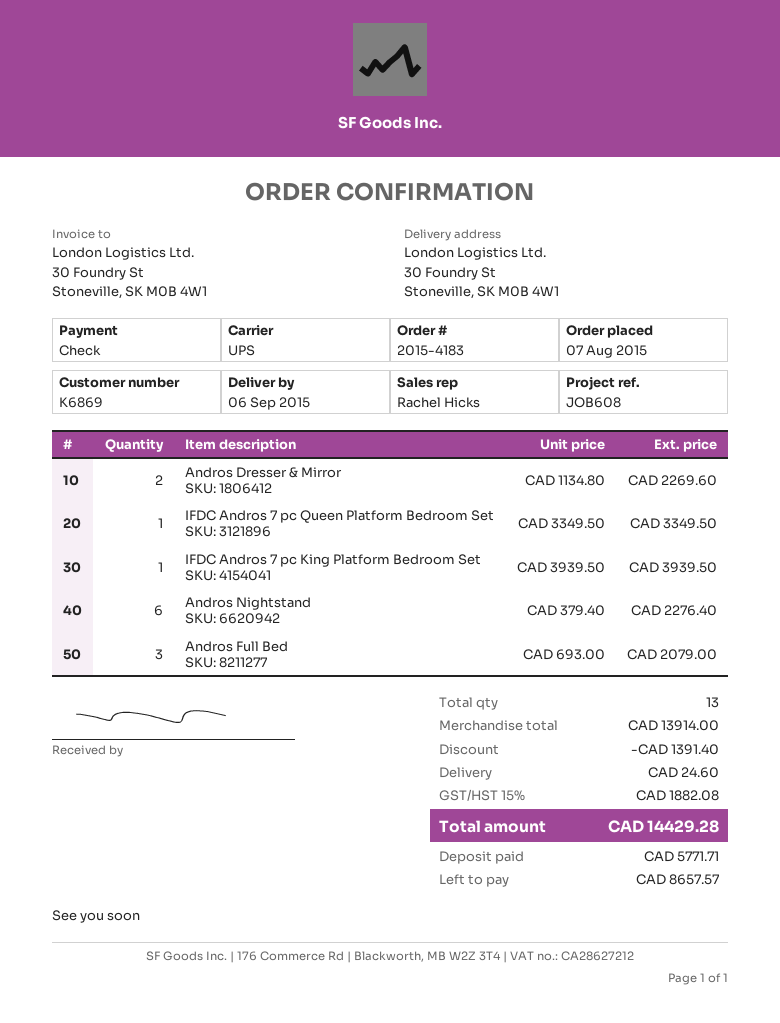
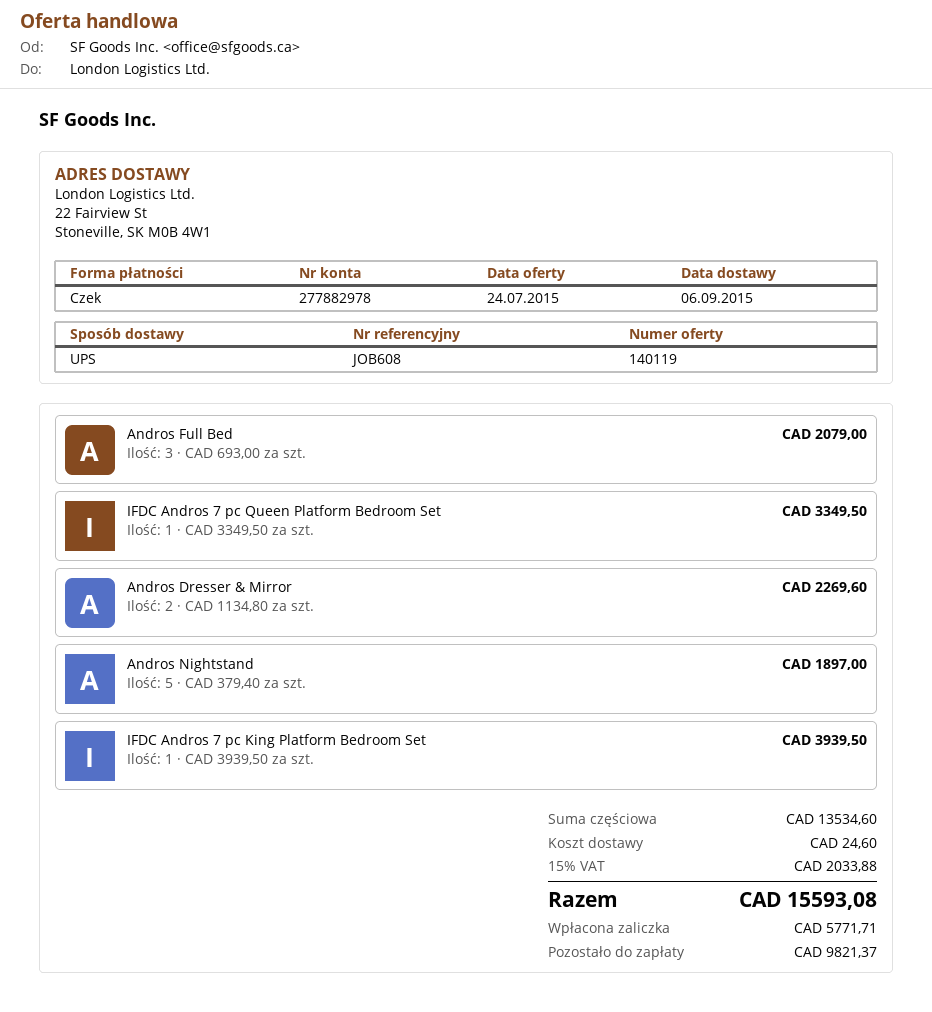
ship to: 30 Foundry St, Stoneville, SK M0B 4W1 -> 22 Fairview St, Stoneville, SK M0B 4W1
Andros Nightstand: 6 x 379.40 = 2276.40 -> 5 x 379.40 = 1897.00
subtotal: 13914.00 -> 13534.60
discount: 1391.40 -> none
tax: 15% = 1882.08 -> 15% = 2033.88
total: 14429.28 -> 15593.08
balance: 8657.57 -> 9821.37

